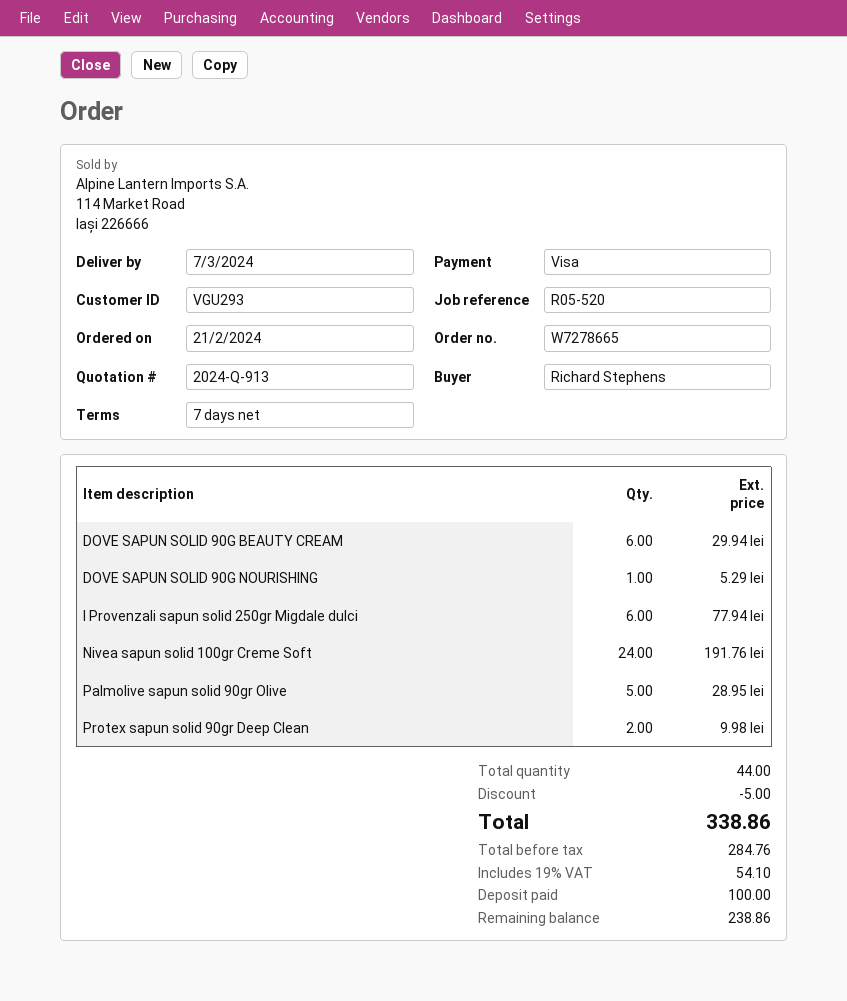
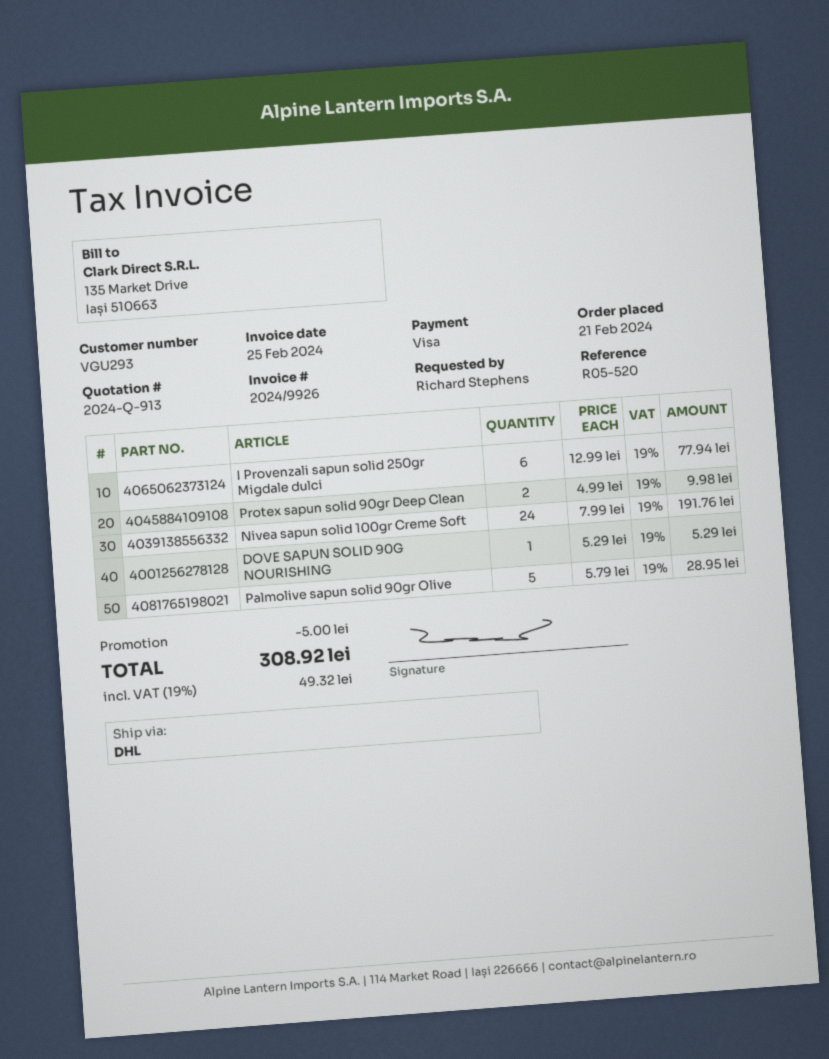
DOVE SAPUN SOLID 90G BEAUTY CREAM: 6 for 29.94 -> none
tax: 19% = 54.10 -> 19% = 49.32
total: 338.86 -> 308.92

